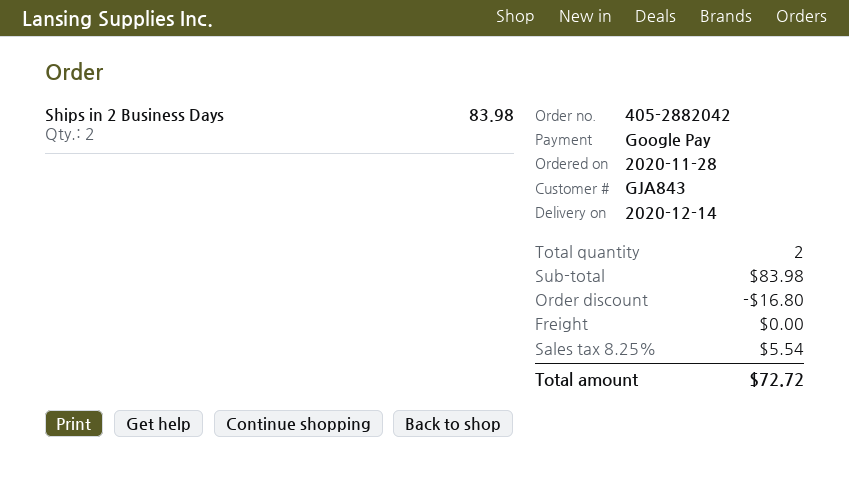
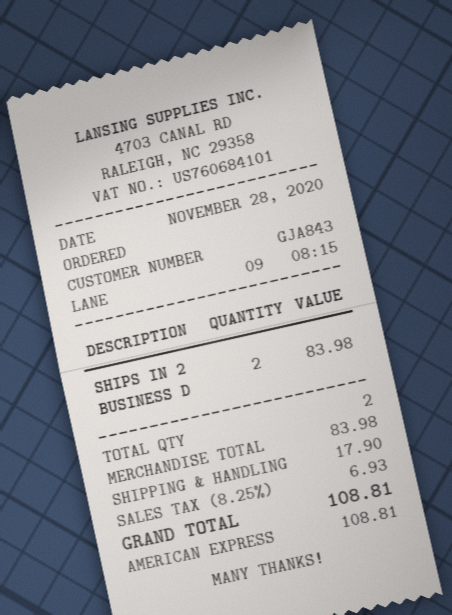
payment method: Google Pay -> American Express
discount: 16.80 -> none
shipping: 0.00 -> 17.90
tax: 8.25% = 5.54 -> 8.25% = 6.93
total: 72.72 -> 108.81

